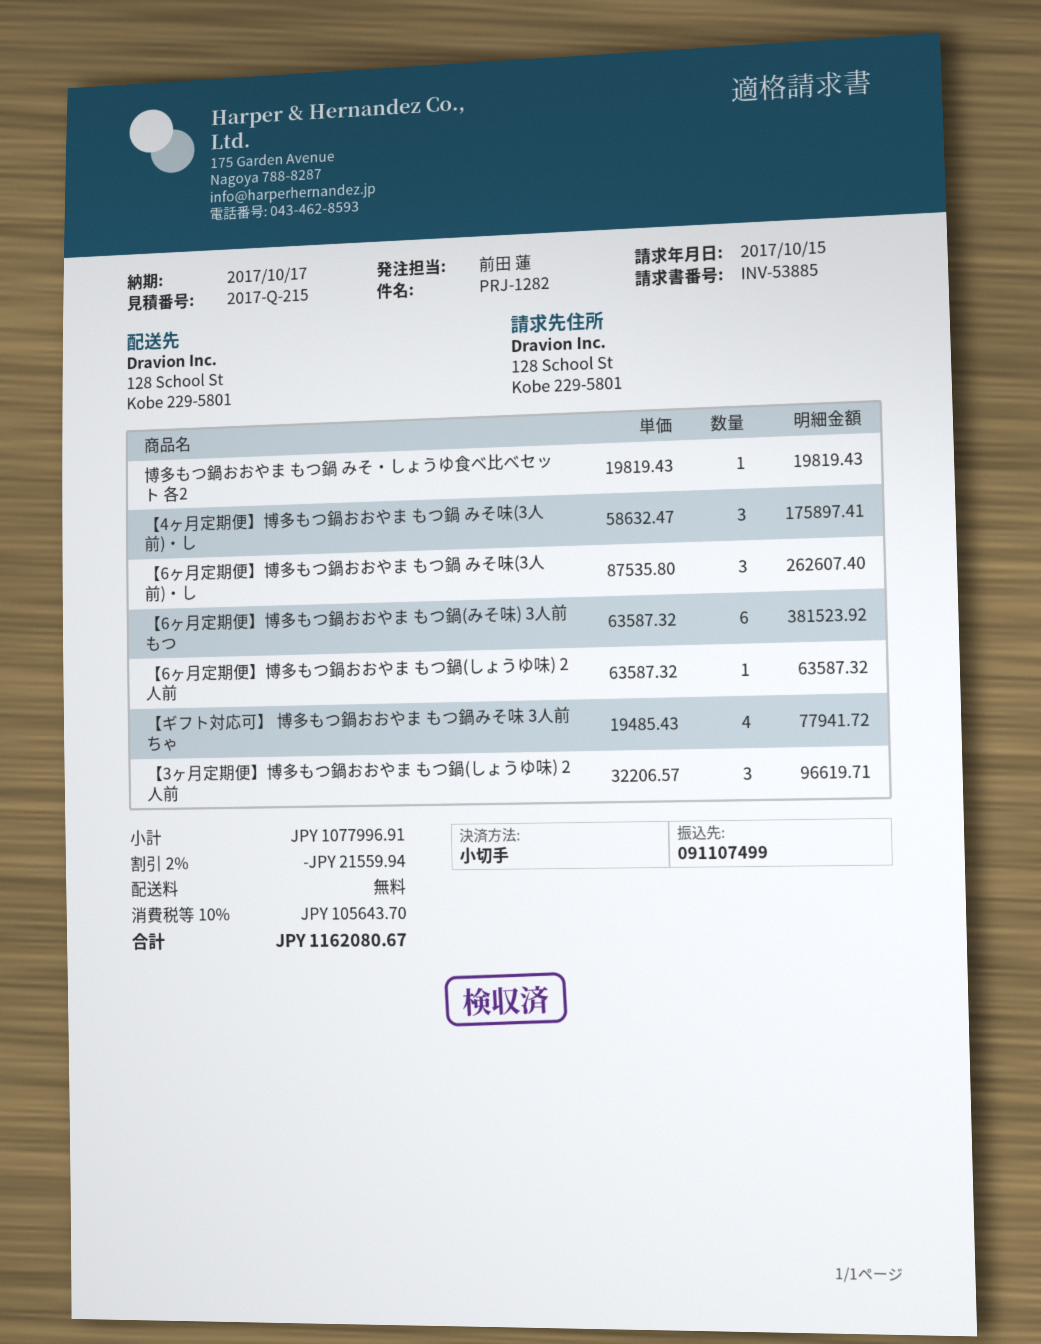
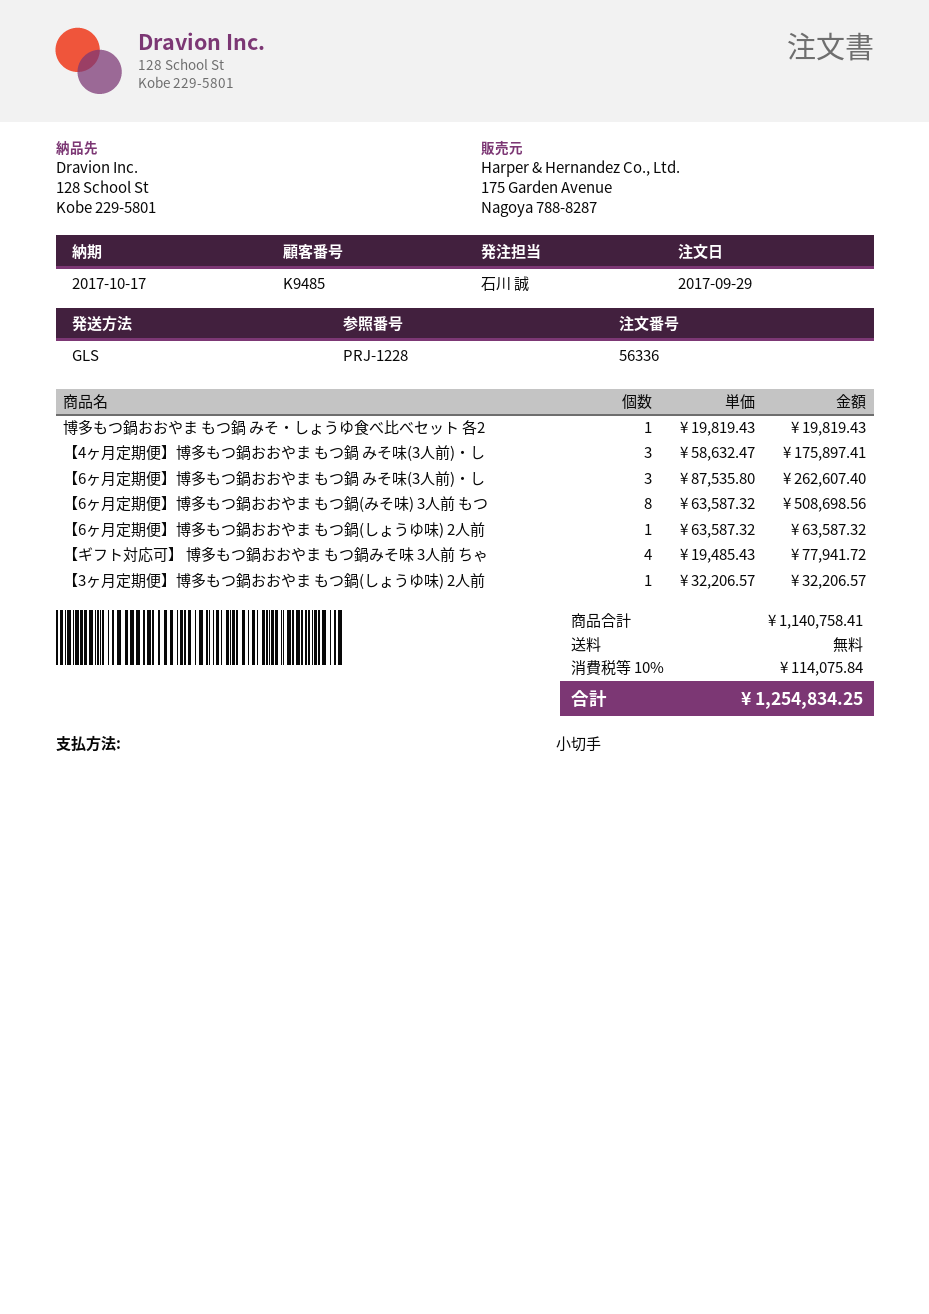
reference: PRJ-1282 -> PRJ-1228
ordered by: 前田 蓮 -> 石川 誠
【6ヶ月定期便】博多もつ鍋おおやま もつ鍋(みそ味) 3人前 もつ: 6 x 63587.32 = 381523.92 -> 8 x 63587.32 = 508698.56
【3ヶ月定期便】博多もつ鍋おおやま もつ鍋(しょうゆ味) 2人前: 3 x 32206.57 = 96619.71 -> 1 x 32206.57 = 32206.57
subtotal: 1077996.91 -> 1140758.41
discount: 2% = 21559.94 -> none
tax: 10% = 105643.70 -> 10% = 114075.84
total: 1162080.67 -> 1254834.25

